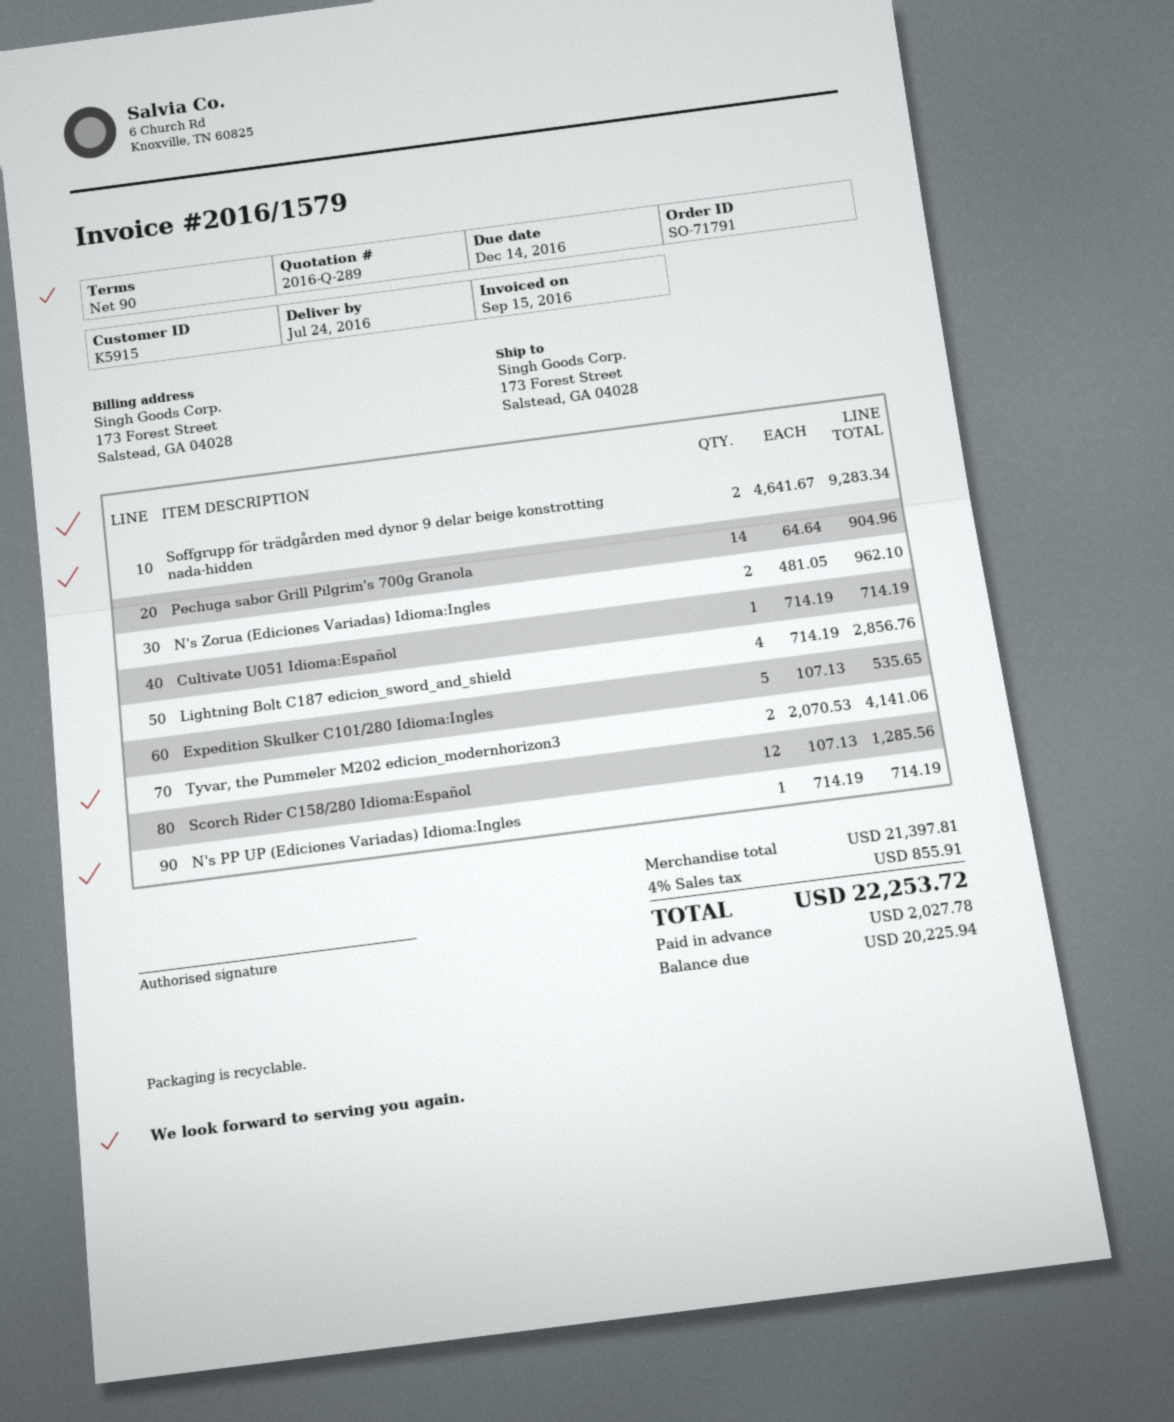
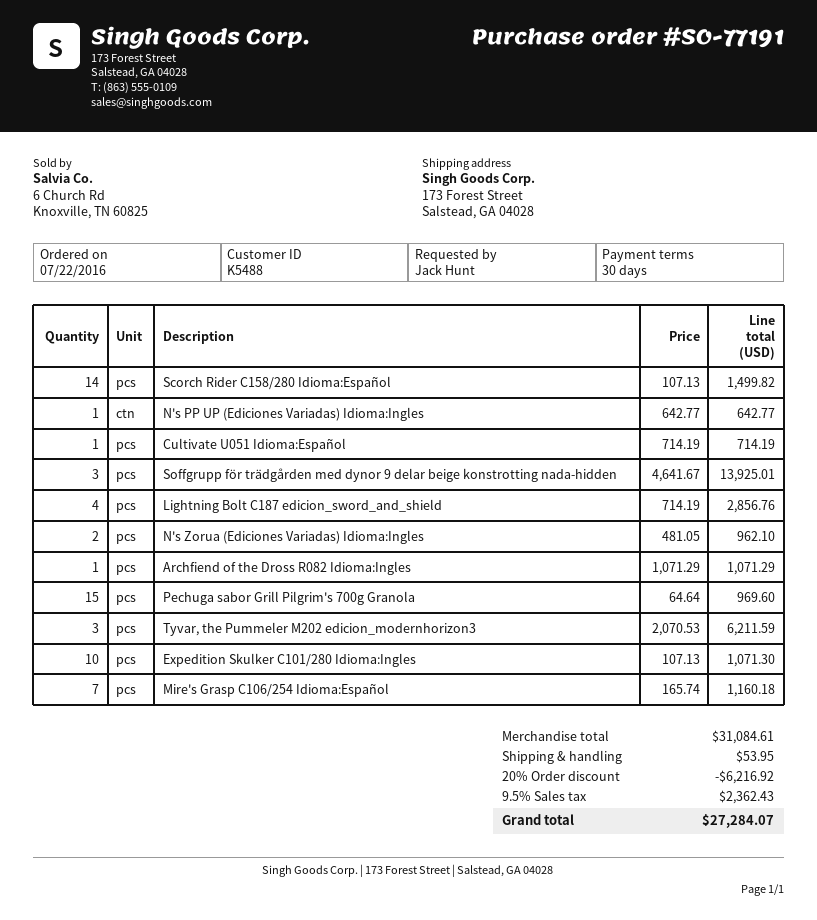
order number: SO-71791 -> SO-77191
payment terms: 90 days -> 30 days
customer number: K5915 -> K5488
Soffgrupp för trädgården med dynor 9 delar beige konstrotting nada-hidden: 2 x 4641.67 = 9283.34 -> 3 x 4641.67 = 13925.01
Pechuga sabor Grill Pilgrim's 700g Granola: 14 x 64.64 = 904.96 -> 15 x 64.64 = 969.60
Expedition Skulker C101/280 Idioma:Ingles: 5 x 107.13 = 535.65 -> 10 x 107.13 = 1071.30
Tyvar, the Pummeler M202 edicion_modernhorizon3: 2 x 2070.53 = 4141.06 -> 3 x 2070.53 = 6211.59
Scorch Rider C158/280 Idioma:Español: 12 x 107.13 = 1285.56 -> 14 x 107.13 = 1499.82
N's PP UP (Ediciones Variadas) Idioma:Ingles: 1 x 714.19 = 714.19 -> 1 x 642.77 = 642.77
Archfiend of the Dross R082 Idioma:Ingles: none -> 1 x 1071.29 = 1071.29
Mire's Grasp C106/254 Idioma:Español: none -> 7 x 165.74 = 1160.18
subtotal: 21397.81 -> 31084.61
discount: none -> 20% = 6216.92
shipping: none -> 53.95
tax: 4% = 855.91 -> 9.5% = 2362.43
total: 22253.72 -> 27284.07

